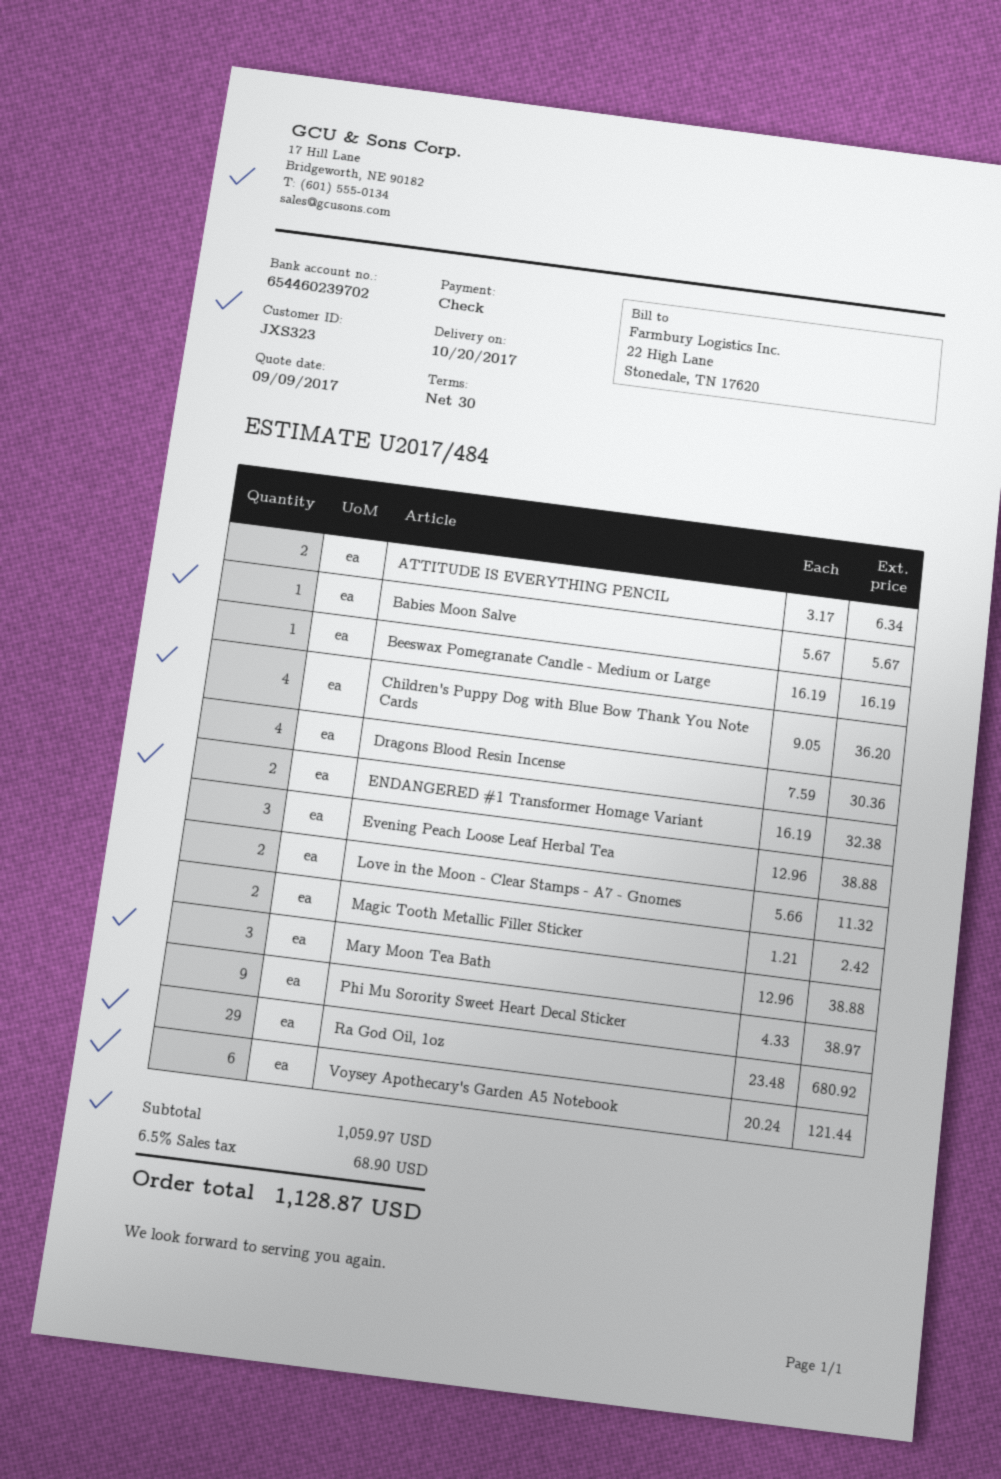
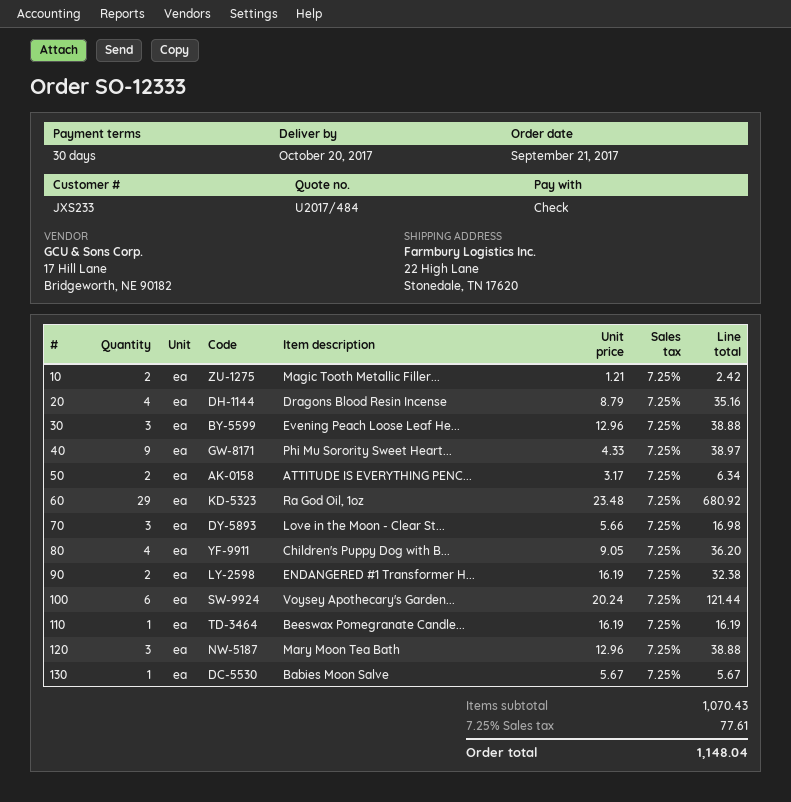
customer number: JXS323 -> JXS233
Dragons Blood Resin Incense: 4 x 7.59 = 30.36 -> 4 x 8.79 = 35.16
Love in the Moon - Clear Stamps - A7 - Gnomes: 2 x 5.66 = 11.32 -> 3 x 5.66 = 16.98
subtotal: 1059.97 -> 1070.43
tax: 6.5% = 68.90 -> 7.25% = 77.61
total: 1128.87 -> 1148.04

